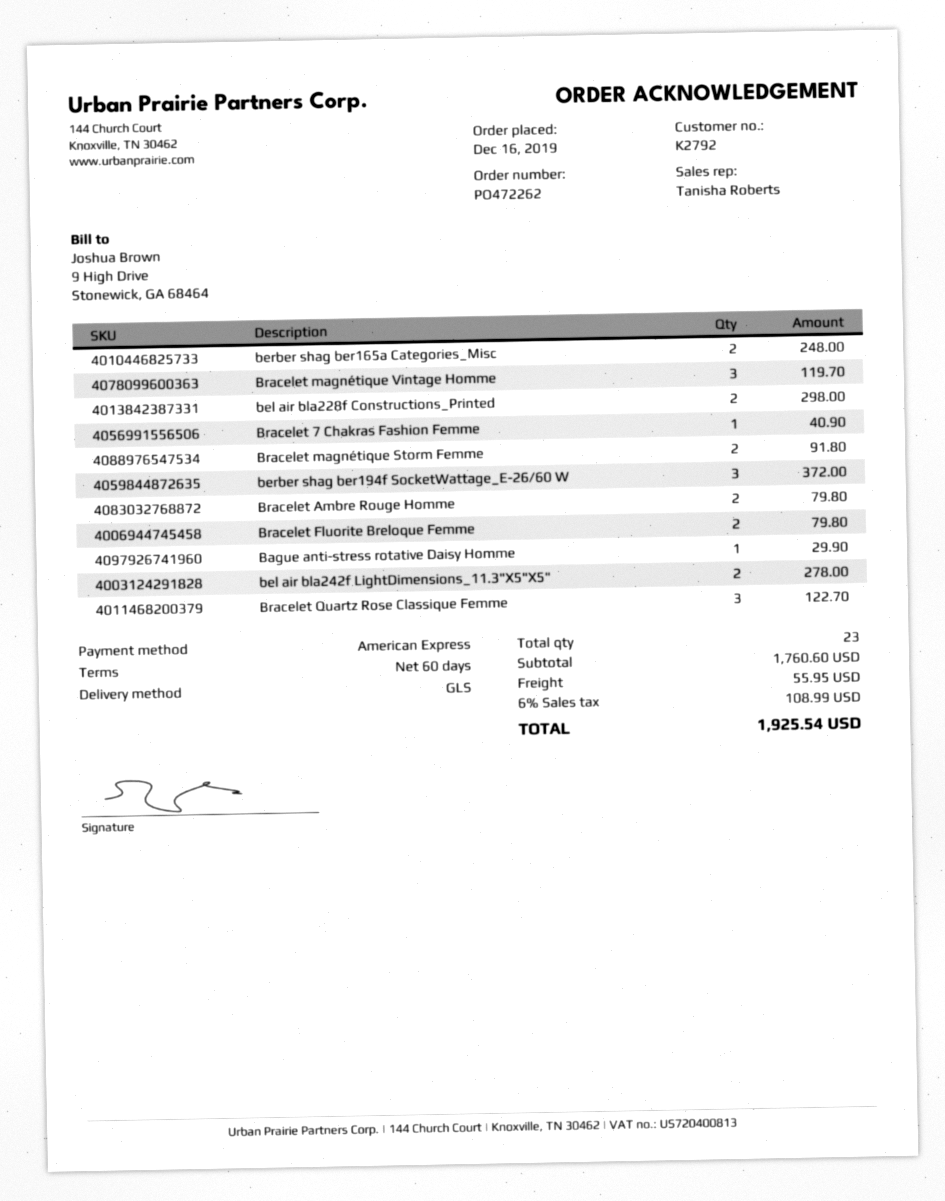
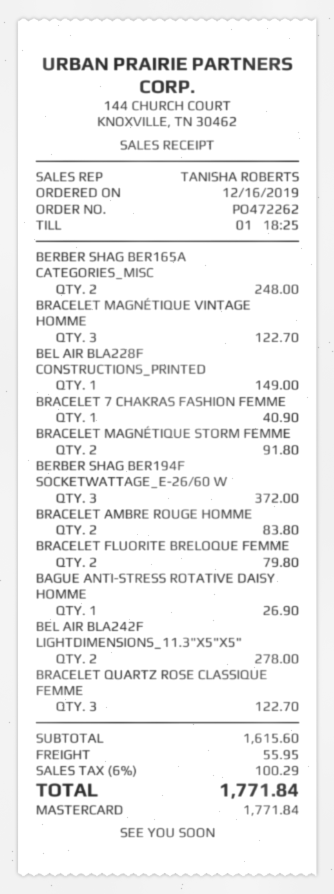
payment method: American Express -> Mastercard
Bracelet magnétique Vintage Homme: 3 for 119.70 -> 3 for 122.70
bel air bla228f Constructions_Printed: 2 for 298.00 -> 1 for 149.00
Bracelet Ambre Rouge Homme: 2 for 79.80 -> 2 for 83.80
Bague anti-stress rotative Daisy Homme: 1 for 29.90 -> 1 for 26.90
subtotal: 1760.60 -> 1615.60
tax: 6% = 108.99 -> 6% = 100.29
total: 1925.54 -> 1771.84

